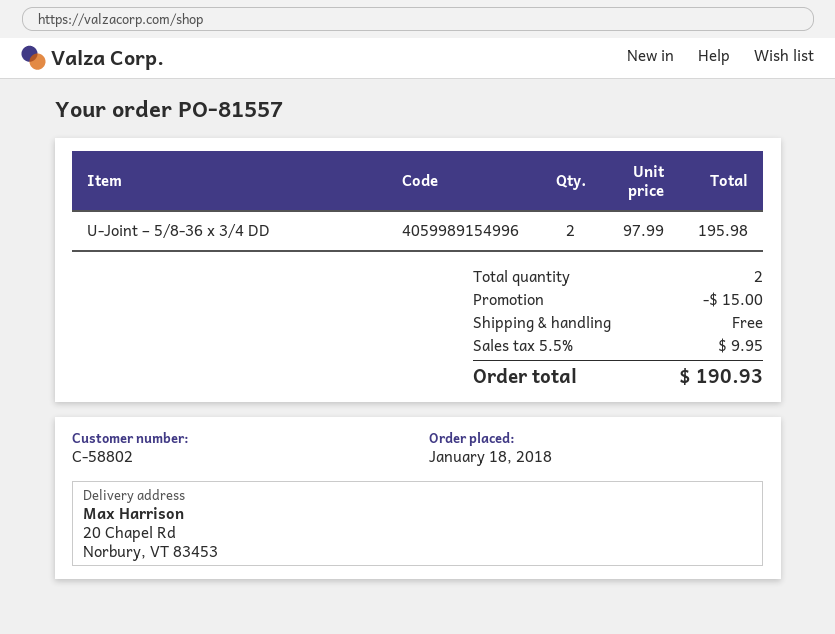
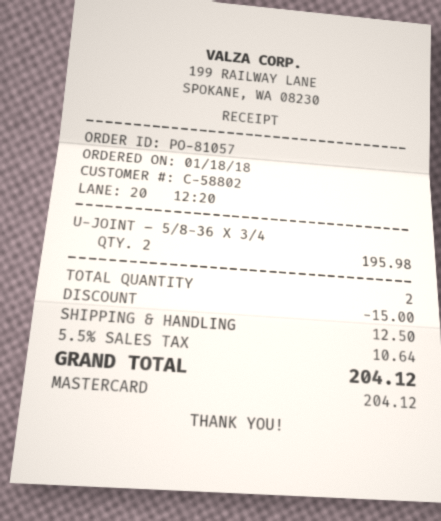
order number: PO-81557 -> PO-81057
shipping: 0.00 -> 12.50
tax: 5.5% = 9.95 -> 5.5% = 10.64
total: 190.93 -> 204.12

